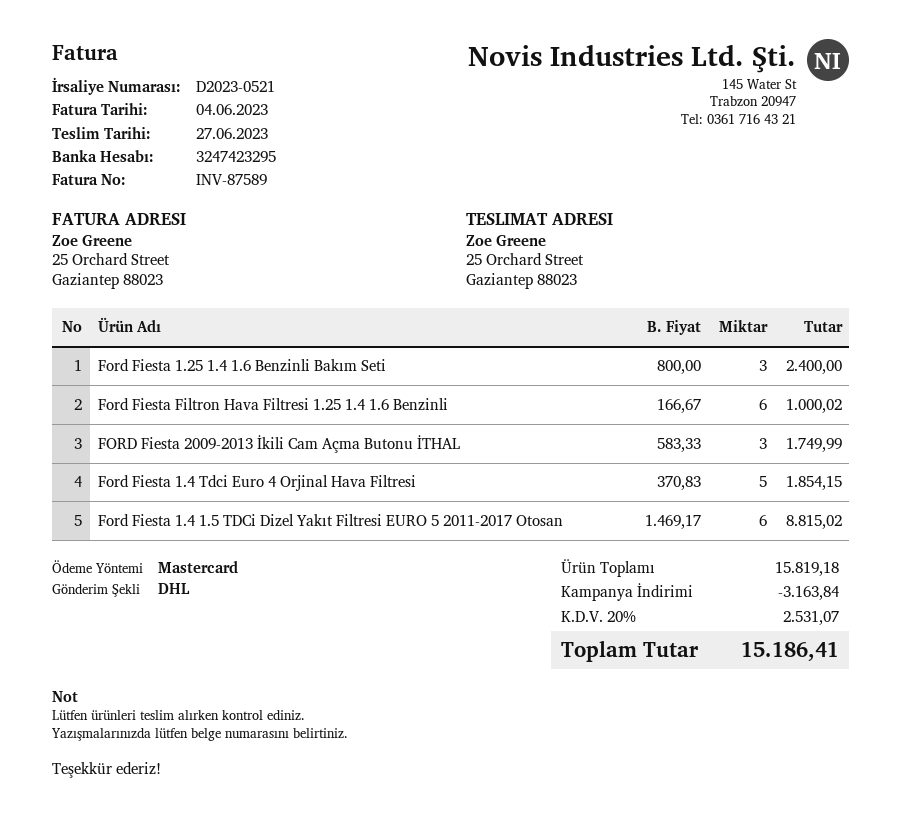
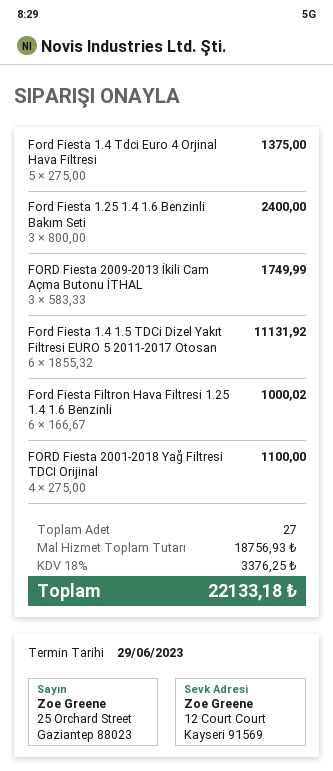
delivery date: 2023-06-27 -> 2023-06-29
ship to: 25 Orchard Street, Gaziantep 88023 -> 12 Court Court, Kayseri 91569
Ford Fiesta 1.4 Tdci Euro 4 Orjinal Hava Filtresi: 5 x 370.83 = 1854.15 -> 5 x 275.00 = 1375.00
Ford Fiesta 1.4 1.5 TDCi Dizel Yakıt Filtresi EURO 5 2011-2017 Otosan: 6 x 1469.17 = 8815.02 -> 6 x 1855.32 = 11131.92
FORD Fiesta 2001-2018 Yağ Filtresi TDCI Orijinal: none -> 4 x 275.00 = 1100.00
subtotal: 15819.18 -> 18756.93
discount: 3163.84 -> none
tax: 20% = 2531.07 -> 18% = 3376.25
total: 15186.41 -> 22133.18

